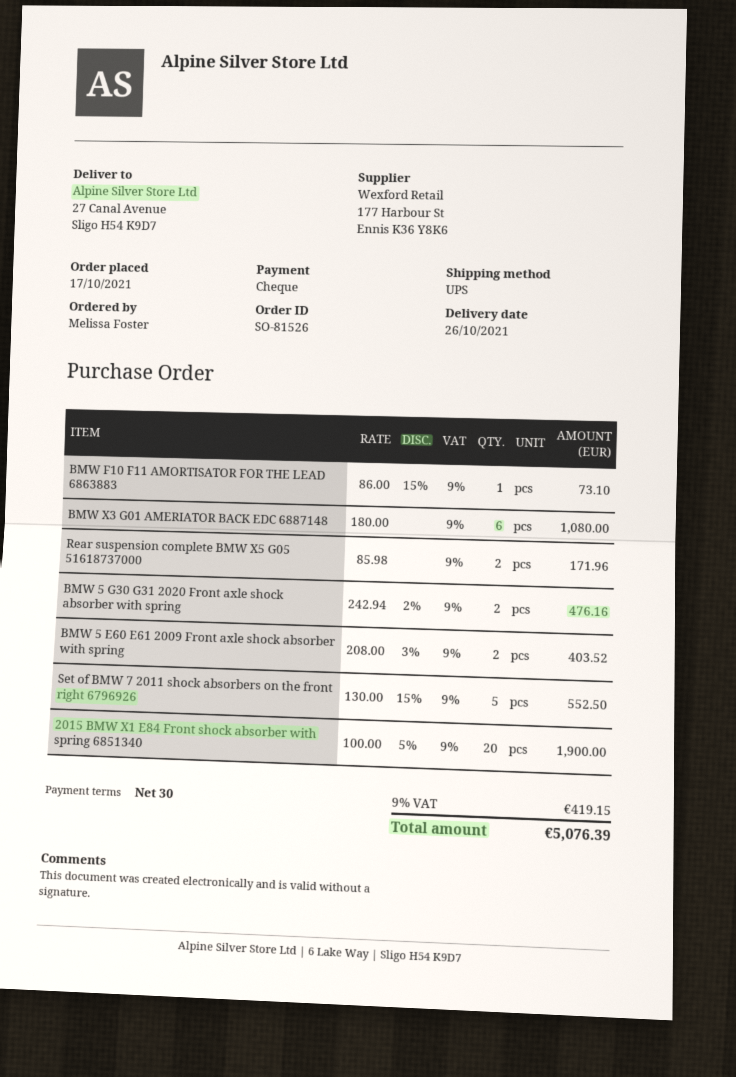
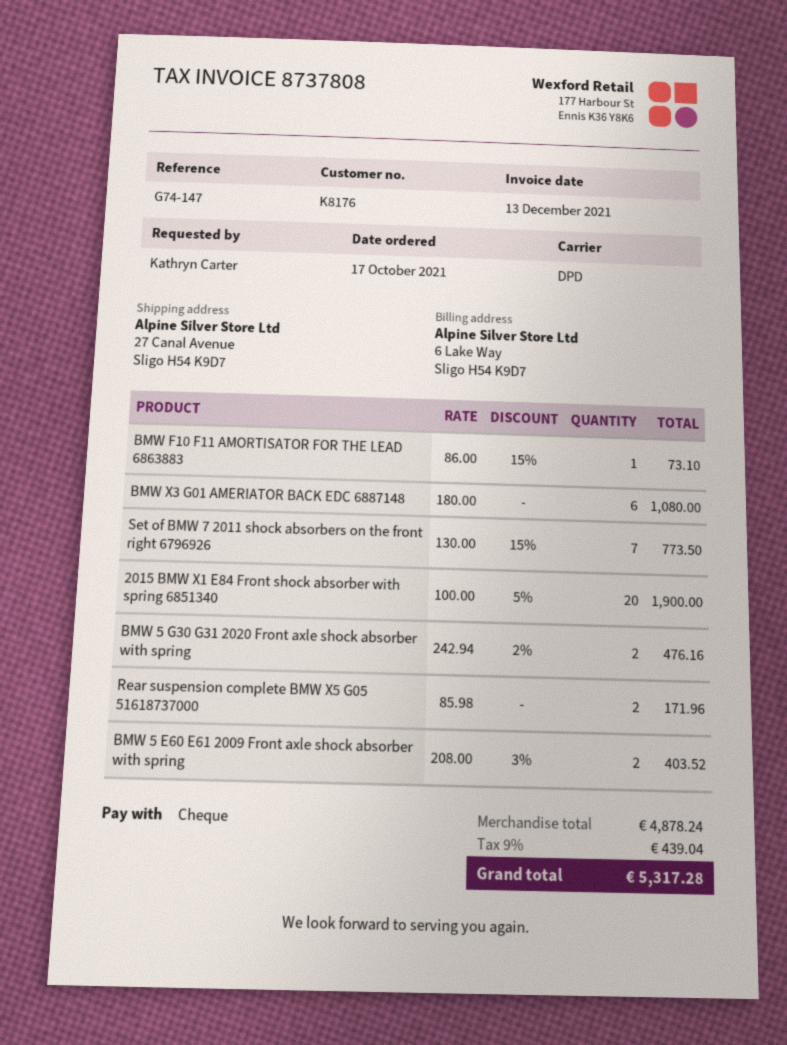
ordered by: Melissa Foster -> Kathryn Carter
shipping method: UPS -> DPD
Set of BMW 7 2011 shock absorbers on the front right 6796926: 5 x 130.00 - 15% = 552.50 -> 7 x 130.00 - 15% = 773.50
tax: 9% = 419.15 -> 9% = 439.04
total: 5076.39 -> 5317.28

